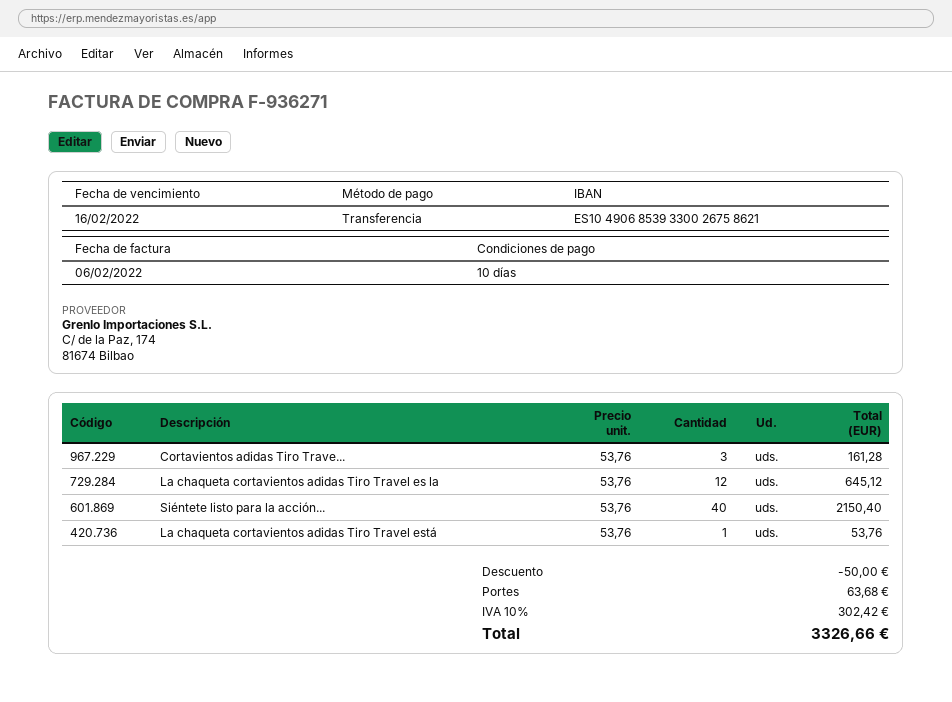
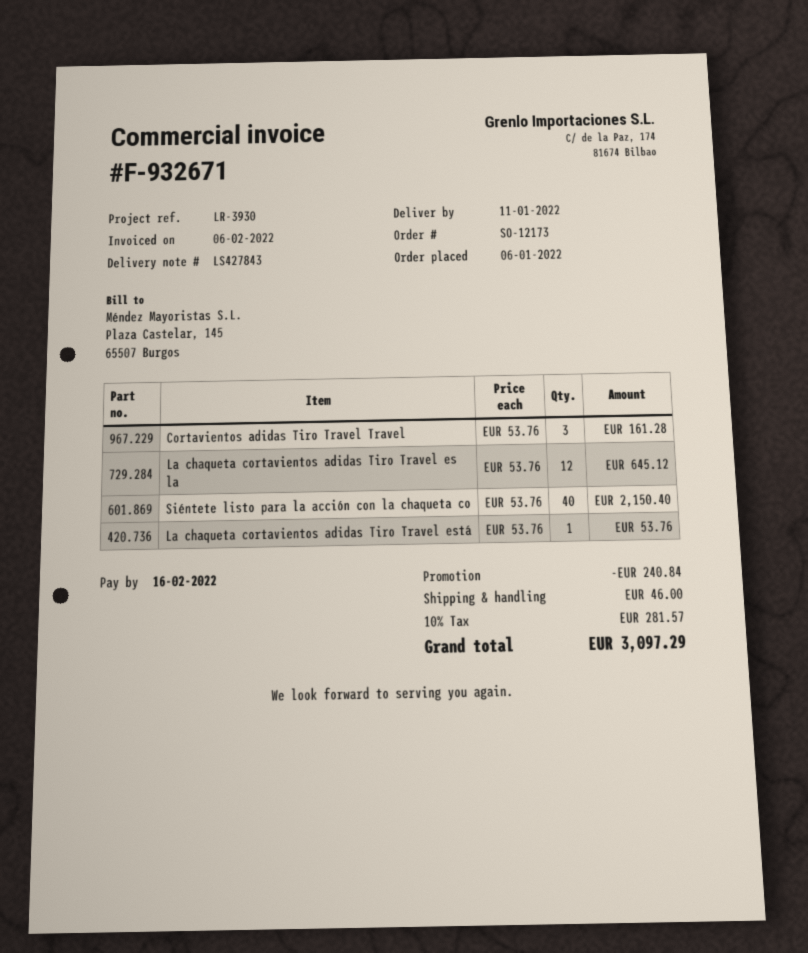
invoice number: F-936271 -> F-932671
discount: 50.00 -> 240.84
shipping: 63.68 -> 46.00
tax: 10% = 302.42 -> 10% = 281.57
total: 3326.66 -> 3097.29

